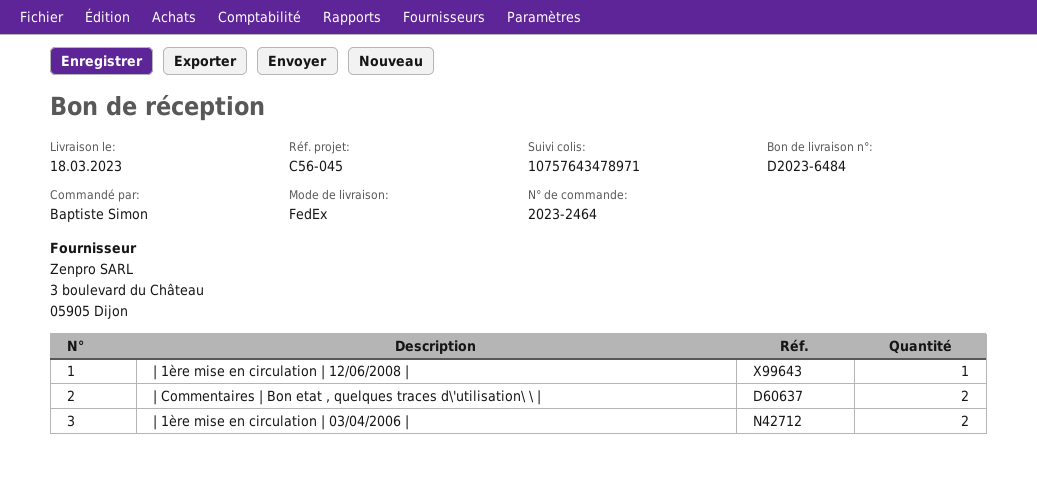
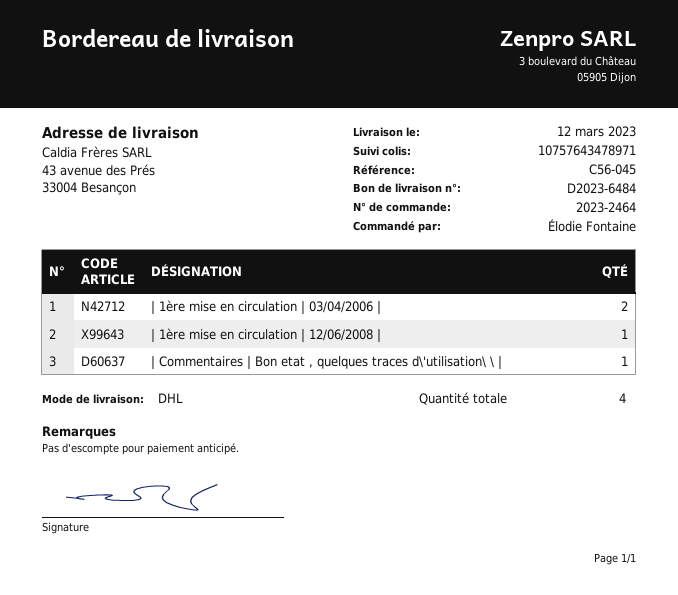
delivery date: 2023-03-18 -> 2023-03-12
ordered by: Baptiste Simon -> Élodie Fontaine
shipping method: FedEx -> DHL
| Commentaires | Bon etat , quelques traces d\'utilisation\ \ |: 2 -> 1

